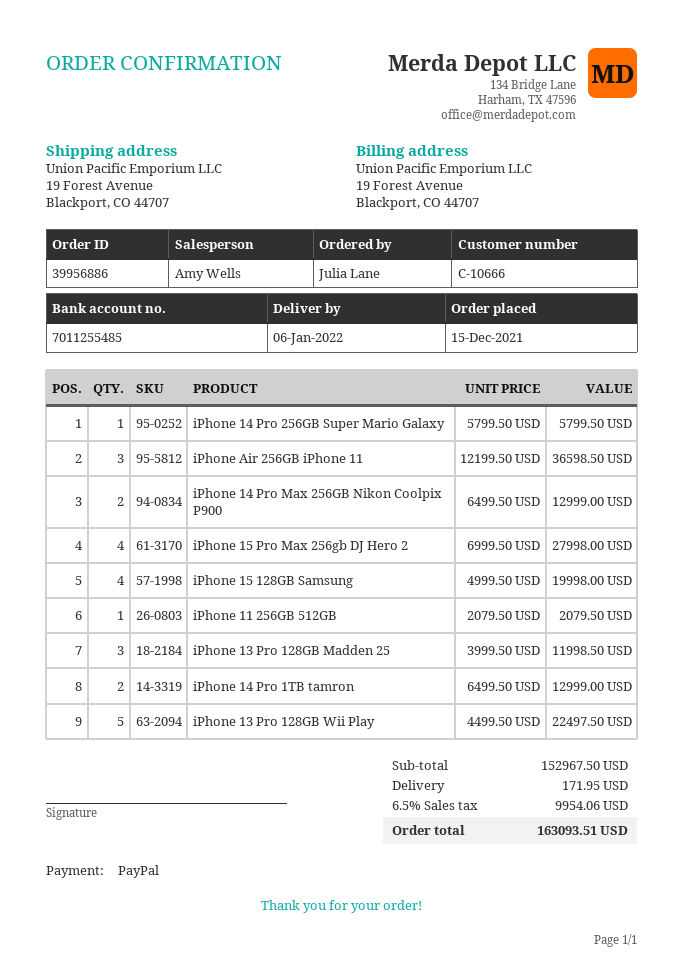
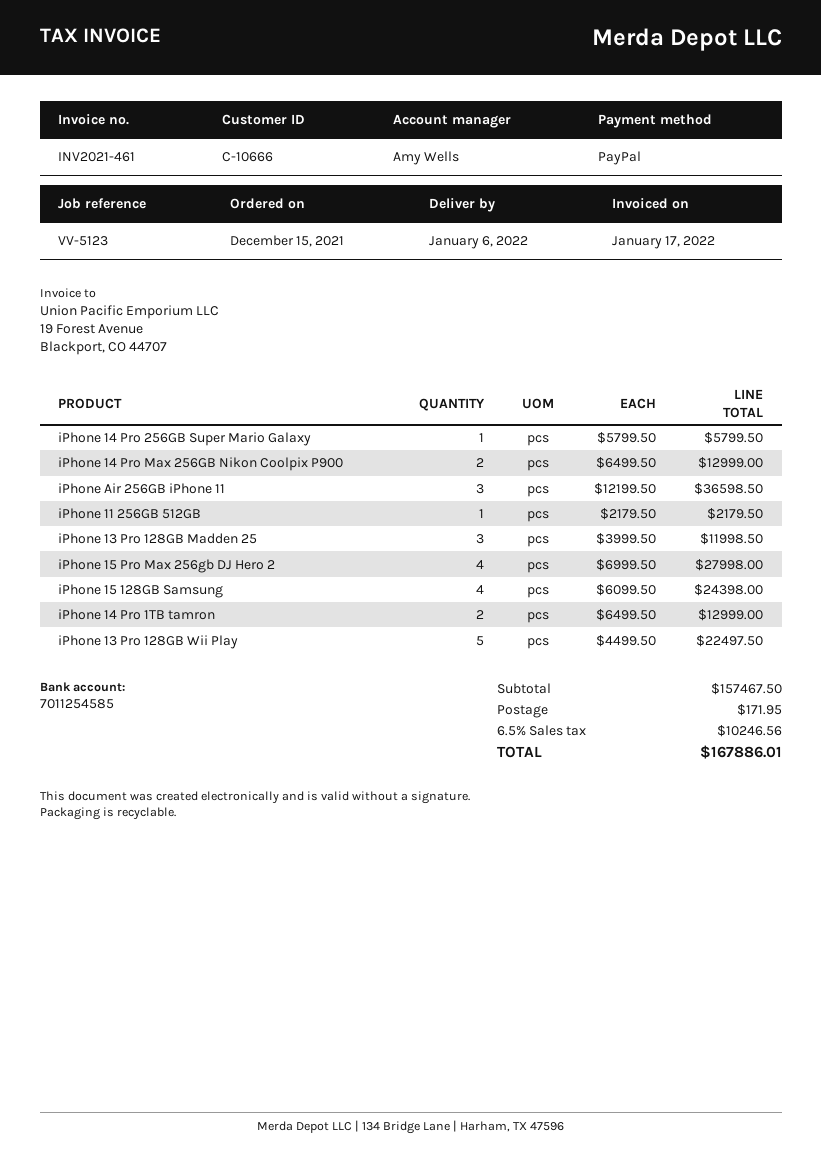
bank account: 7011255485 -> 7011254585
iPhone 15 128GB Samsung: 4 x 4999.50 = 19998.00 -> 4 x 6099.50 = 24398.00
iPhone 11 256GB 512GB: 1 x 2079.50 = 2079.50 -> 1 x 2179.50 = 2179.50
subtotal: 152967.50 -> 157467.50
tax: 6.5% = 9954.06 -> 6.5% = 10246.56
total: 163093.51 -> 167886.01

